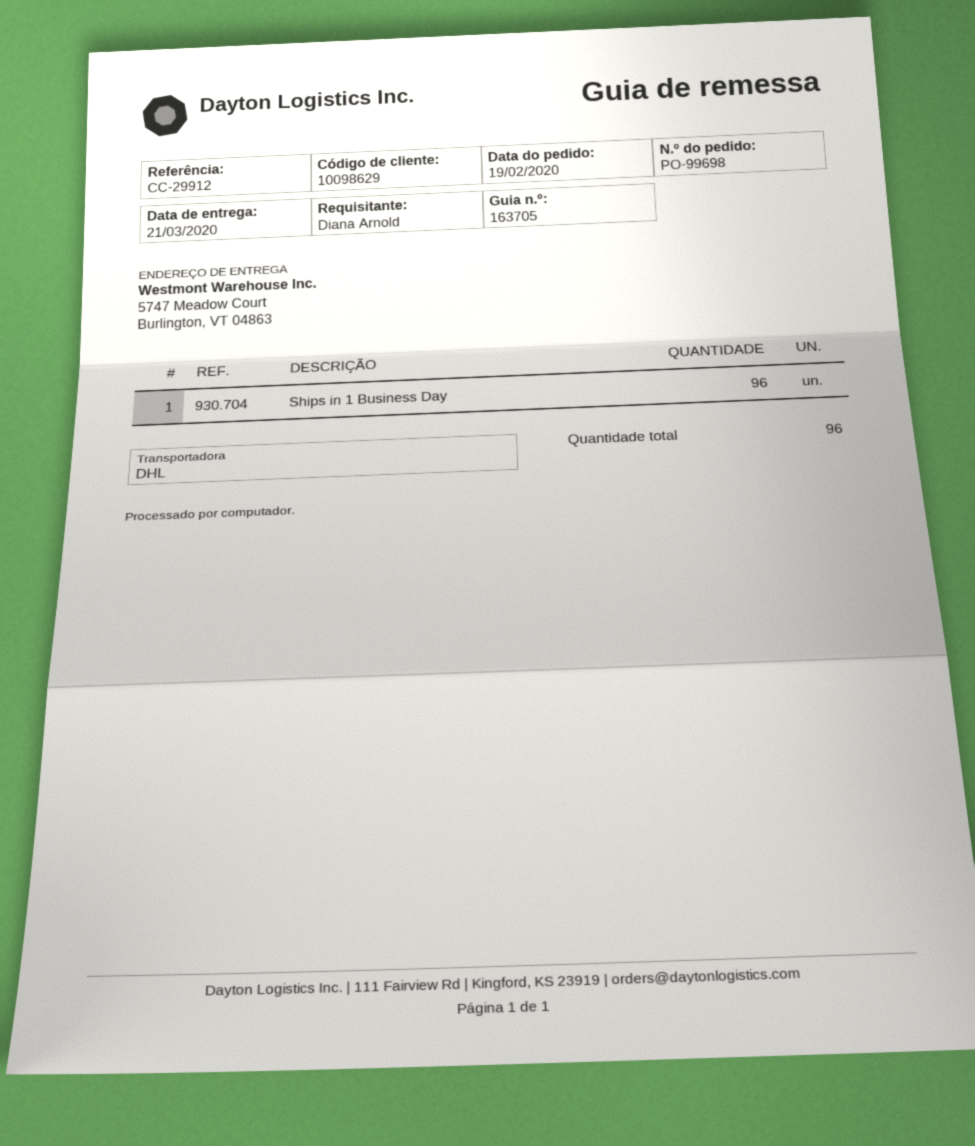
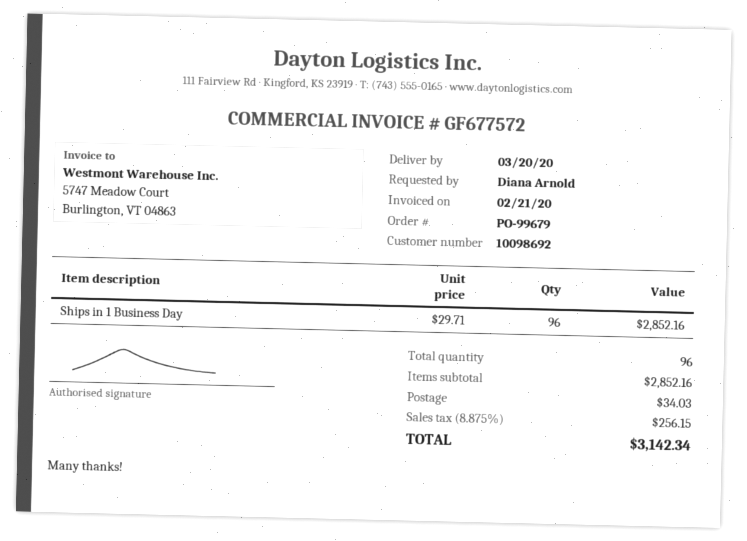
order number: PO-99698 -> PO-99679
delivery date: 2020-03-21 -> 2020-03-20
customer number: 10098629 -> 10098692

